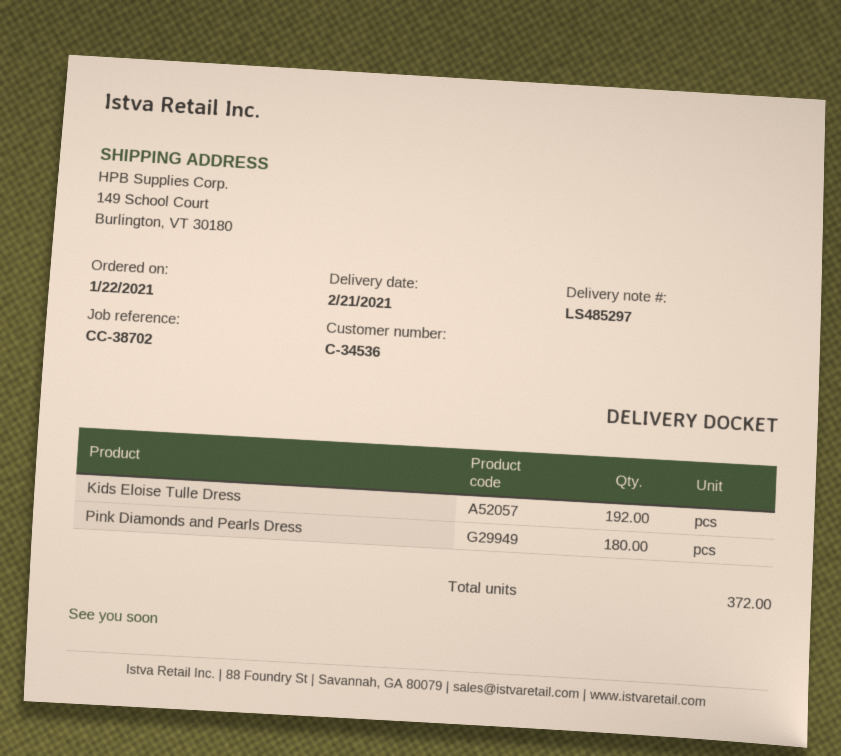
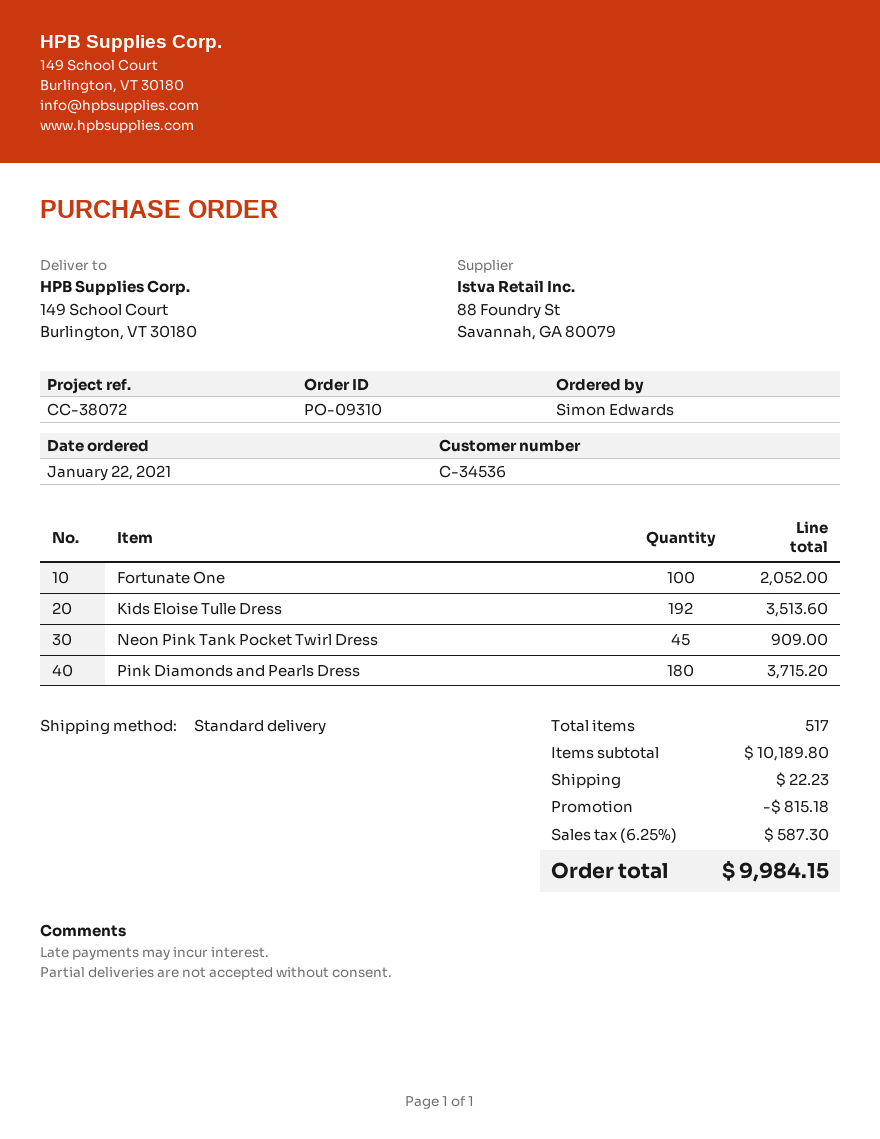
reference: CC-38702 -> CC-38072
Fortunate One: none -> 100
Neon Pink Tank Pocket Twirl Dress: none -> 45
total quantity: 372 -> 517

